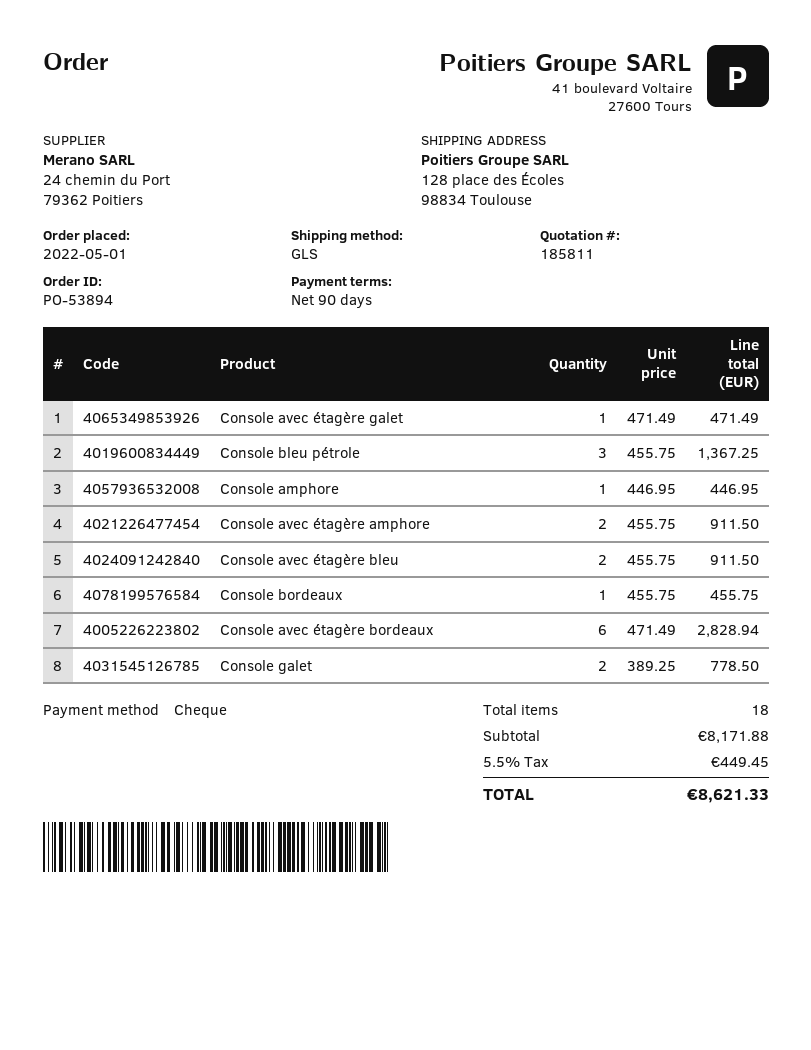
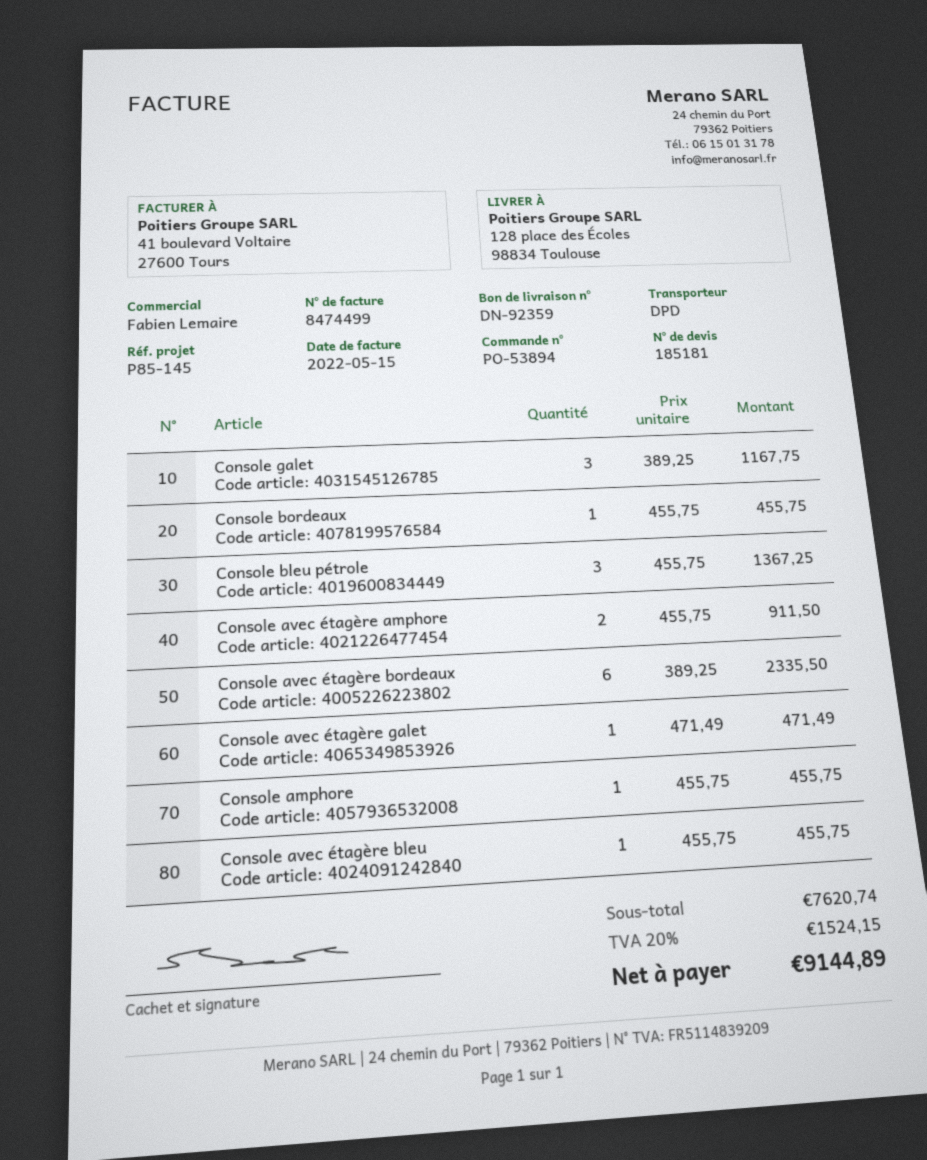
quote number: 185811 -> 185181
shipping method: GLS -> DPD
Console amphore: 1 x 446.95 = 446.95 -> 1 x 455.75 = 455.75
Console avec étagère bleu: 2 x 455.75 = 911.50 -> 1 x 455.75 = 455.75
Console avec étagère bordeaux: 6 x 471.49 = 2828.94 -> 6 x 389.25 = 2335.50
Console galet: 2 x 389.25 = 778.50 -> 3 x 389.25 = 1167.75
subtotal: 8171.88 -> 7620.74
tax: 5.5% = 449.45 -> 20% = 1524.15
total: 8621.33 -> 9144.89

